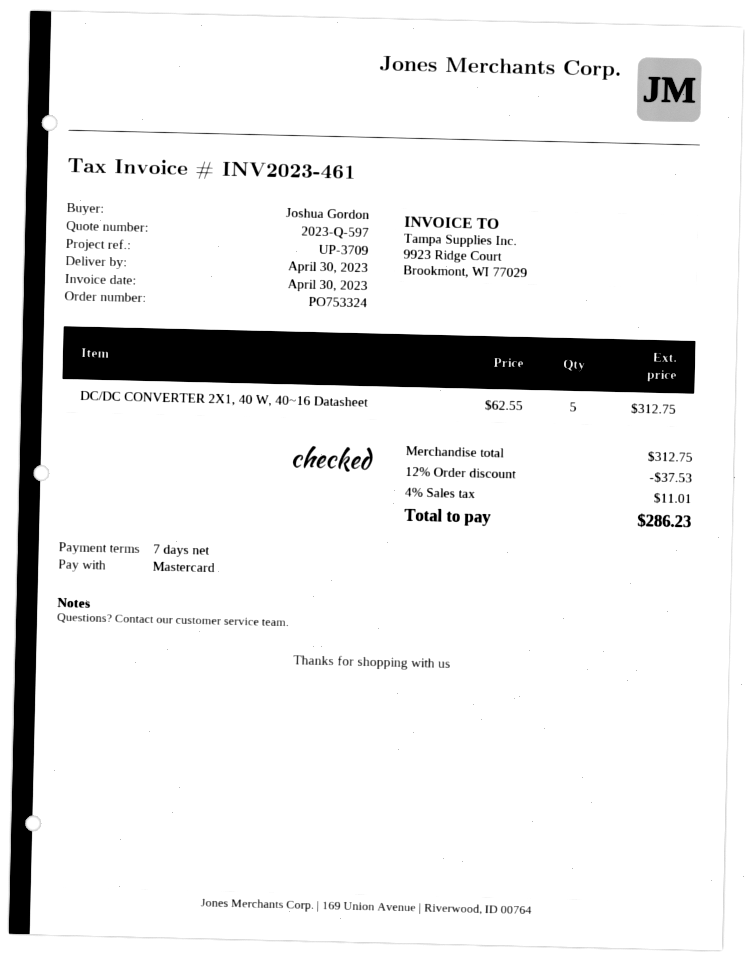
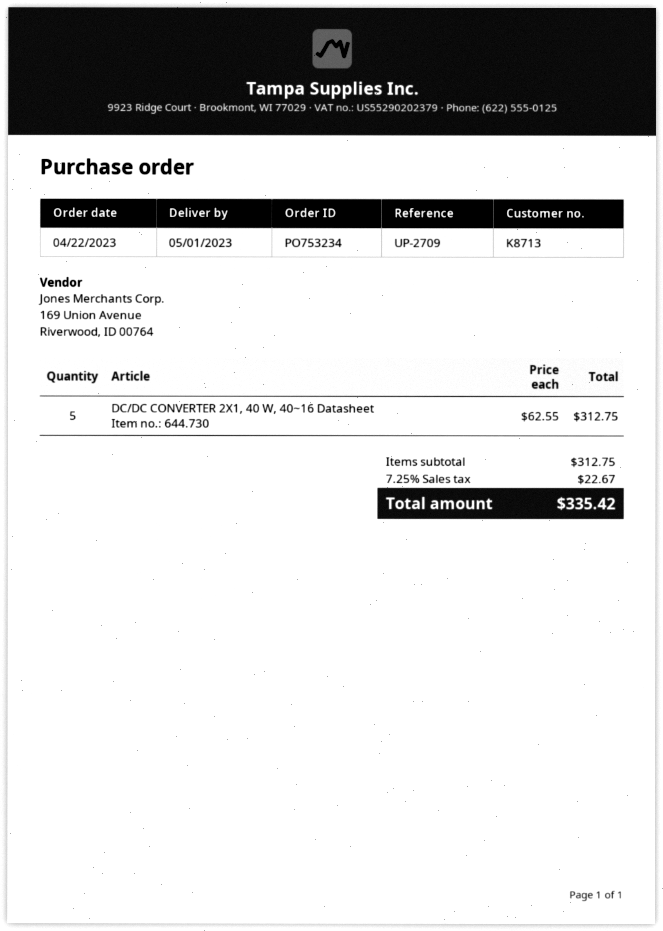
order number: PO753324 -> PO753234
delivery date: 2023-04-30 -> 2023-05-01
reference: UP-3709 -> UP-2709
discount: 12% = 37.53 -> none
tax: 4% = 11.01 -> 7.25% = 22.67
total: 286.23 -> 335.42

